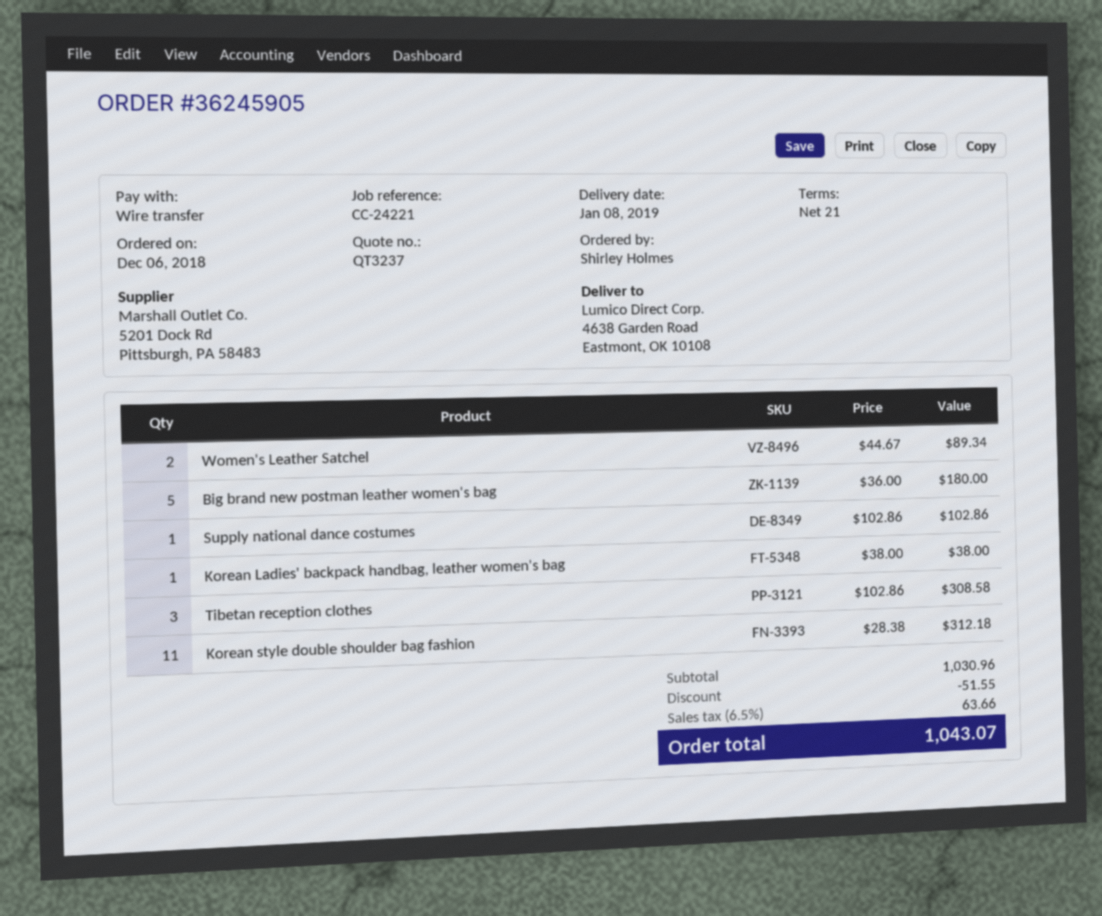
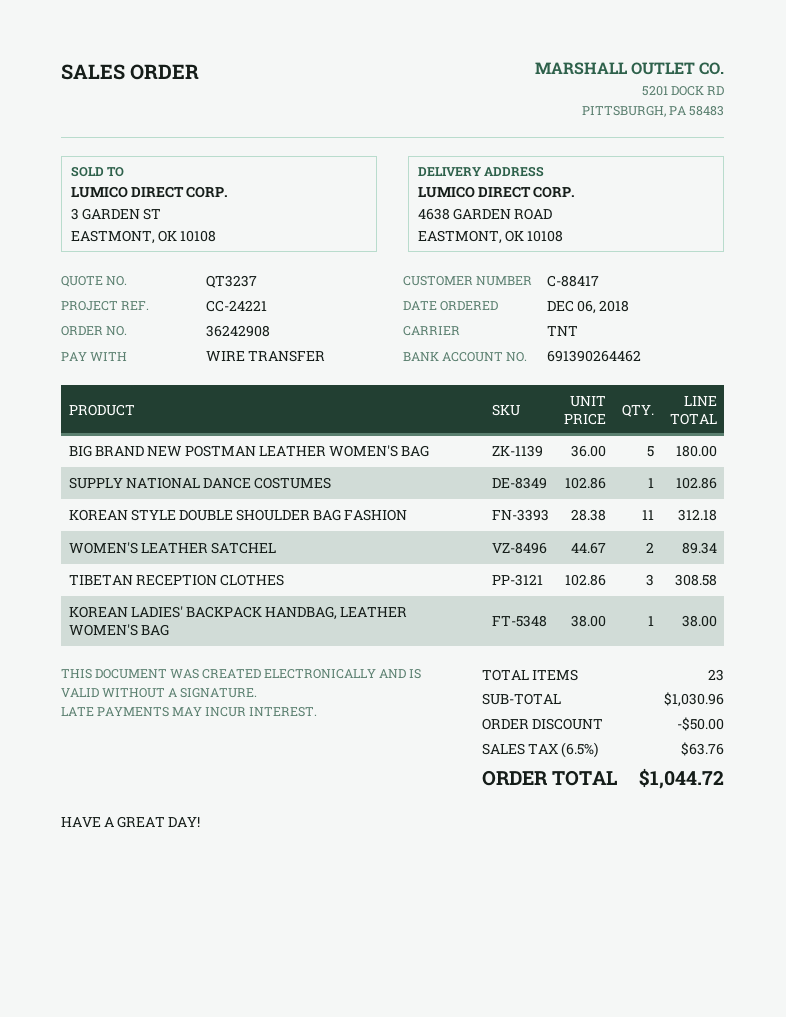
order number: 36245905 -> 36242908
discount: 51.55 -> 50.00
tax: 6.5% = 63.66 -> 6.5% = 63.76
total: 1043.07 -> 1044.72

